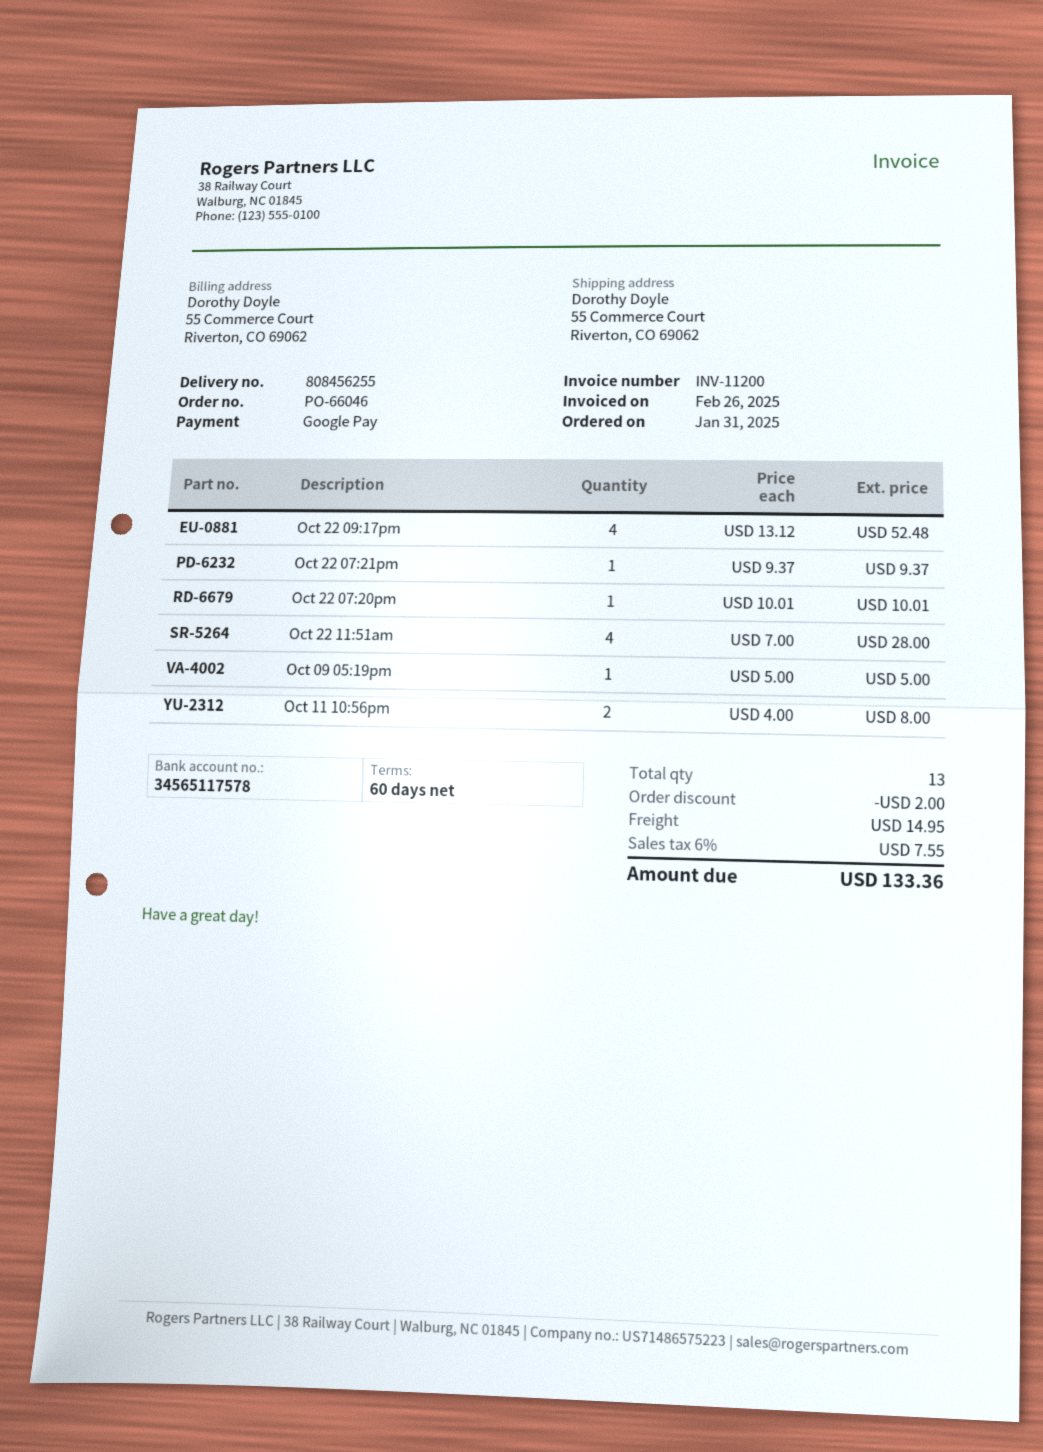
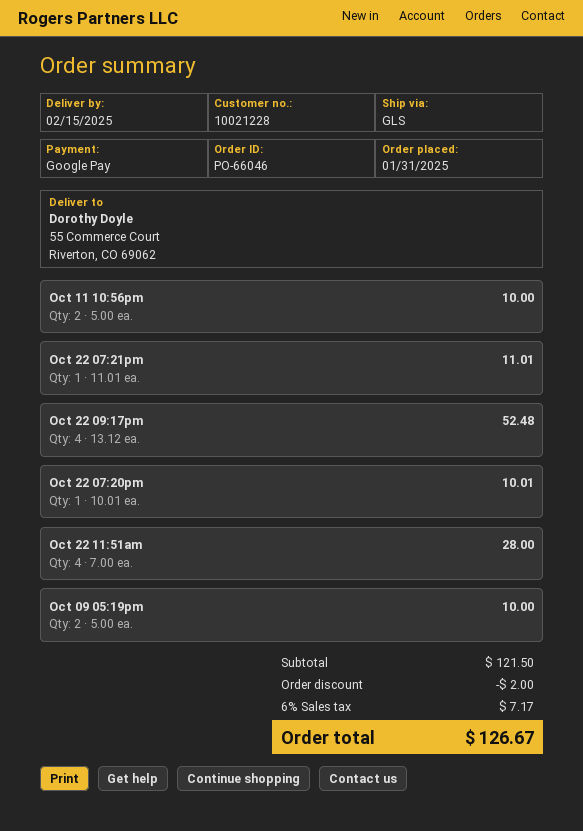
Oct 22 07:21pm: 1 x 9.37 = 9.37 -> 1 x 11.01 = 11.01
Oct 09 05:19pm: 1 x 5.00 = 5.00 -> 2 x 5.00 = 10.00
Oct 11 10:56pm: 2 x 4.00 = 8.00 -> 2 x 5.00 = 10.00
shipping: 14.95 -> none
tax: 6% = 7.55 -> 6% = 7.17
total: 133.36 -> 126.67

